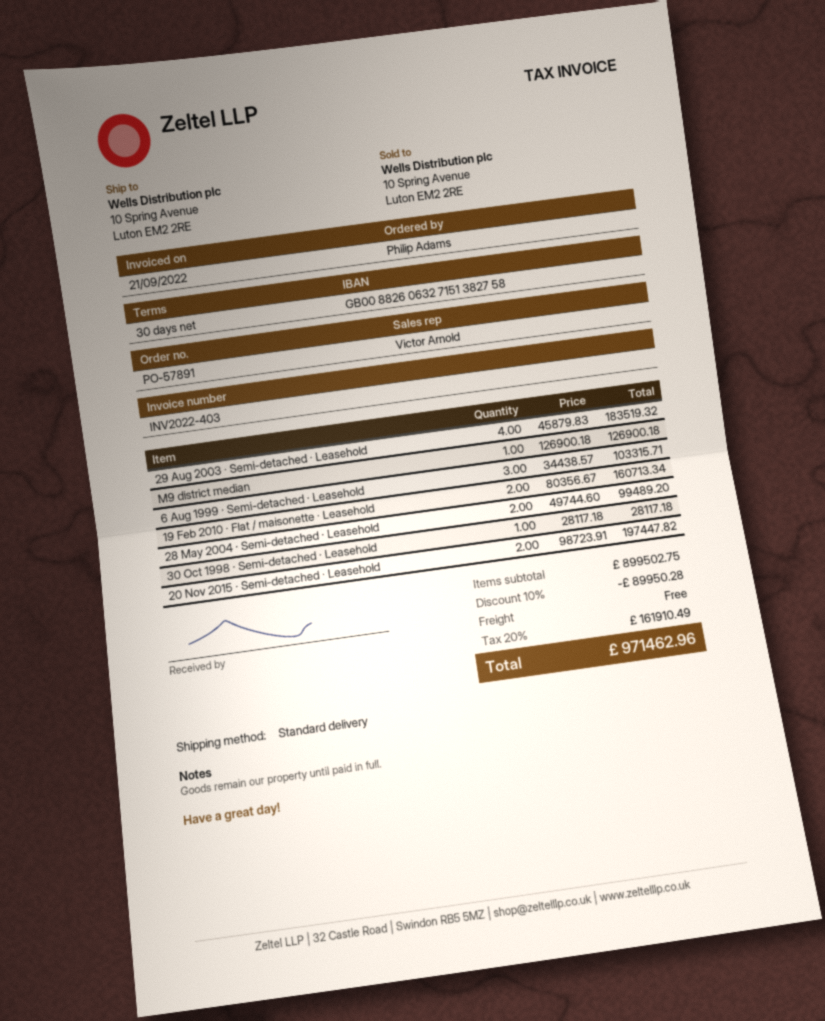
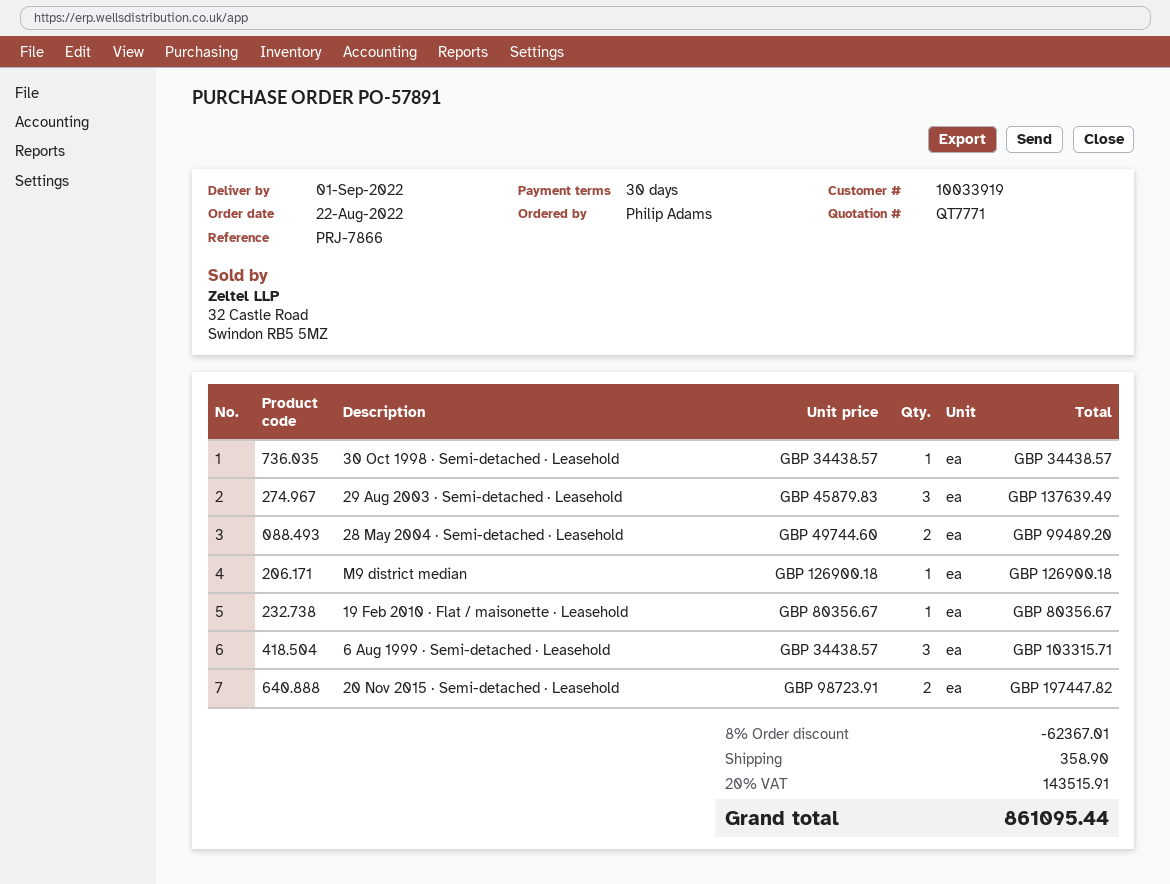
29 Aug 2003 · Semi-detached · Leasehold: 4 x 45879.83 = 183519.32 -> 3 x 45879.83 = 137639.49
19 Feb 2010 · Flat / maisonette · Leasehold: 2 x 80356.67 = 160713.34 -> 1 x 80356.67 = 80356.67
30 Oct 1998 · Semi-detached · Leasehold: 1 x 28117.18 = 28117.18 -> 1 x 34438.57 = 34438.57
discount: 10% = 89950.28 -> 8% = 62367.01
shipping: 0.00 -> 358.90
tax: 20% = 161910.49 -> 20% = 143515.91
total: 971462.96 -> 861095.44

